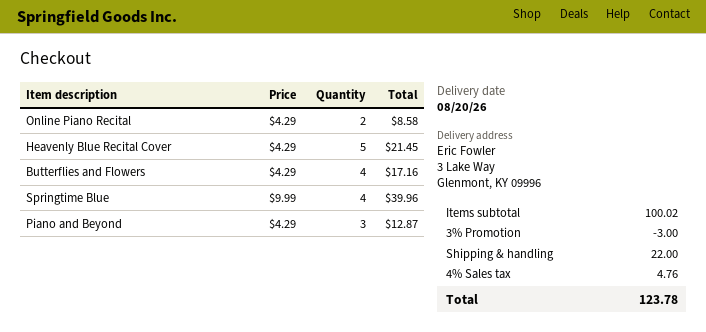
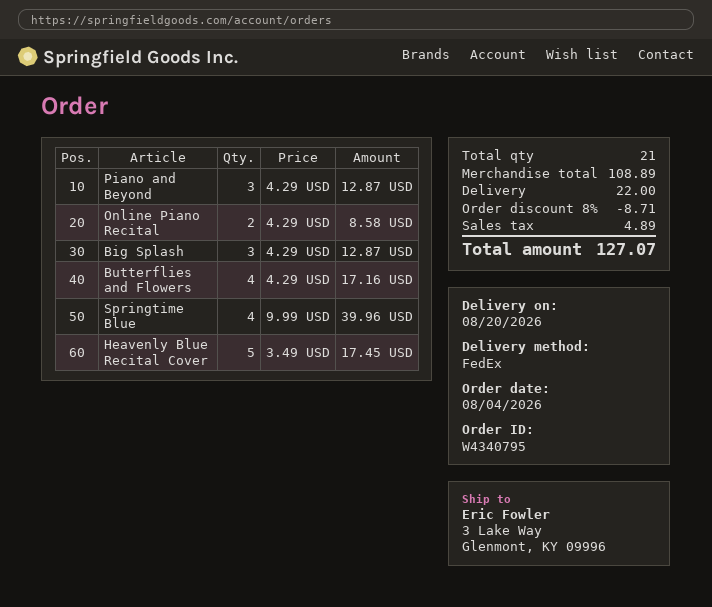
Heavenly Blue Recital Cover: 5 x 4.29 = 21.45 -> 5 x 3.49 = 17.45
Big Splash: none -> 3 x 4.29 = 12.87
subtotal: 100.02 -> 108.89
discount: 3% = 3.00 -> 8% = 8.71
tax: 4.76 -> 4.89
total: 123.78 -> 127.07

